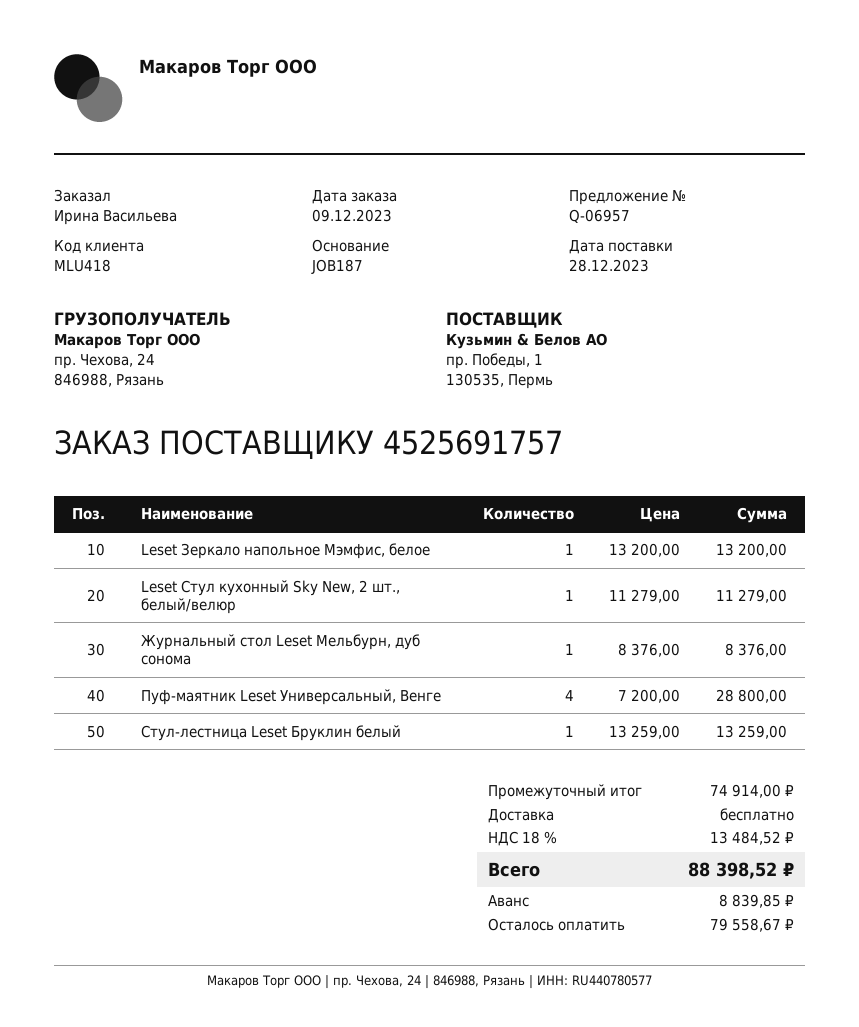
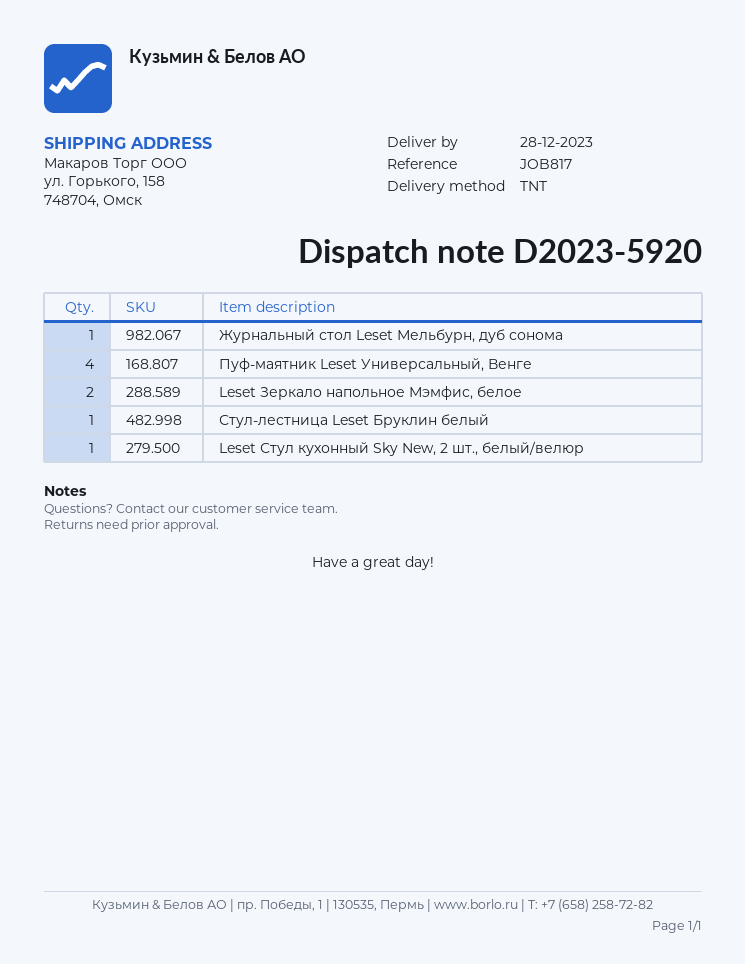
reference: JOB187 -> JOB817
ship to: пр. Чехова, 24, 846988, Рязань -> ул. Горького, 158, 748704, Омск
Leset Зеркало напольное Мэмфис, белое: 1 -> 2

